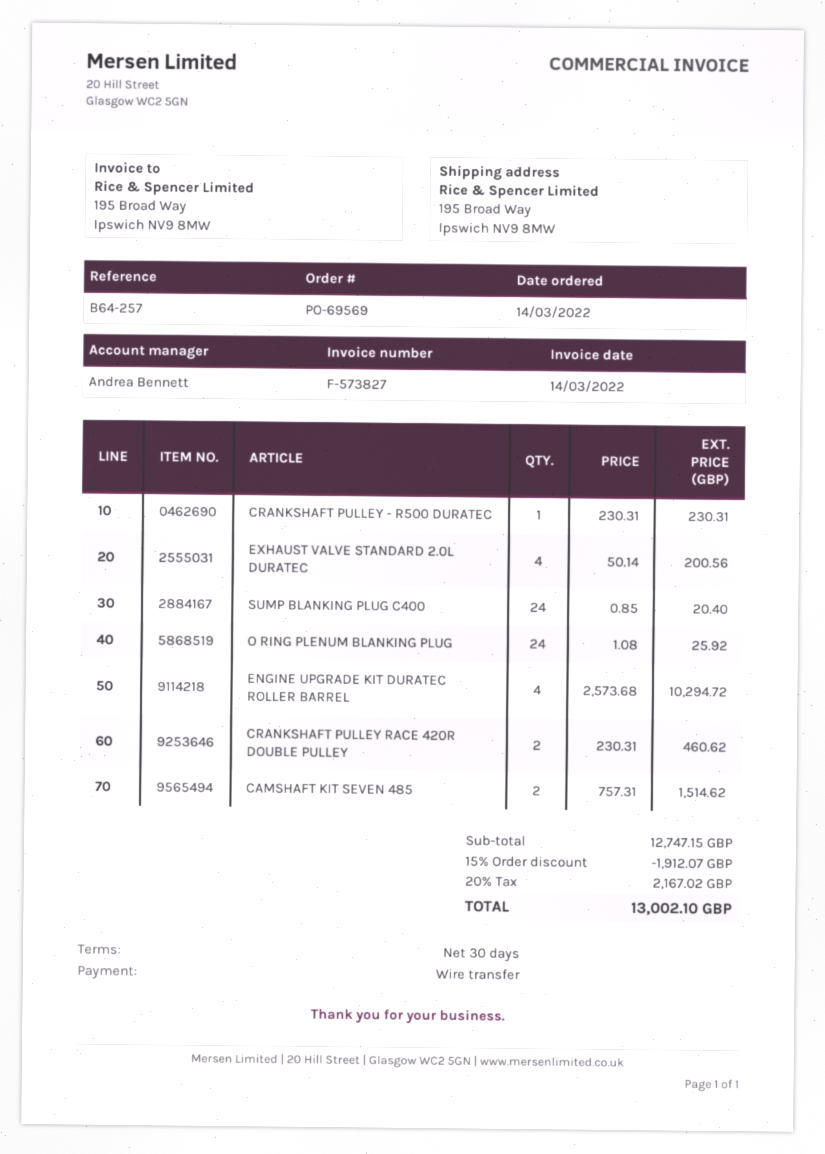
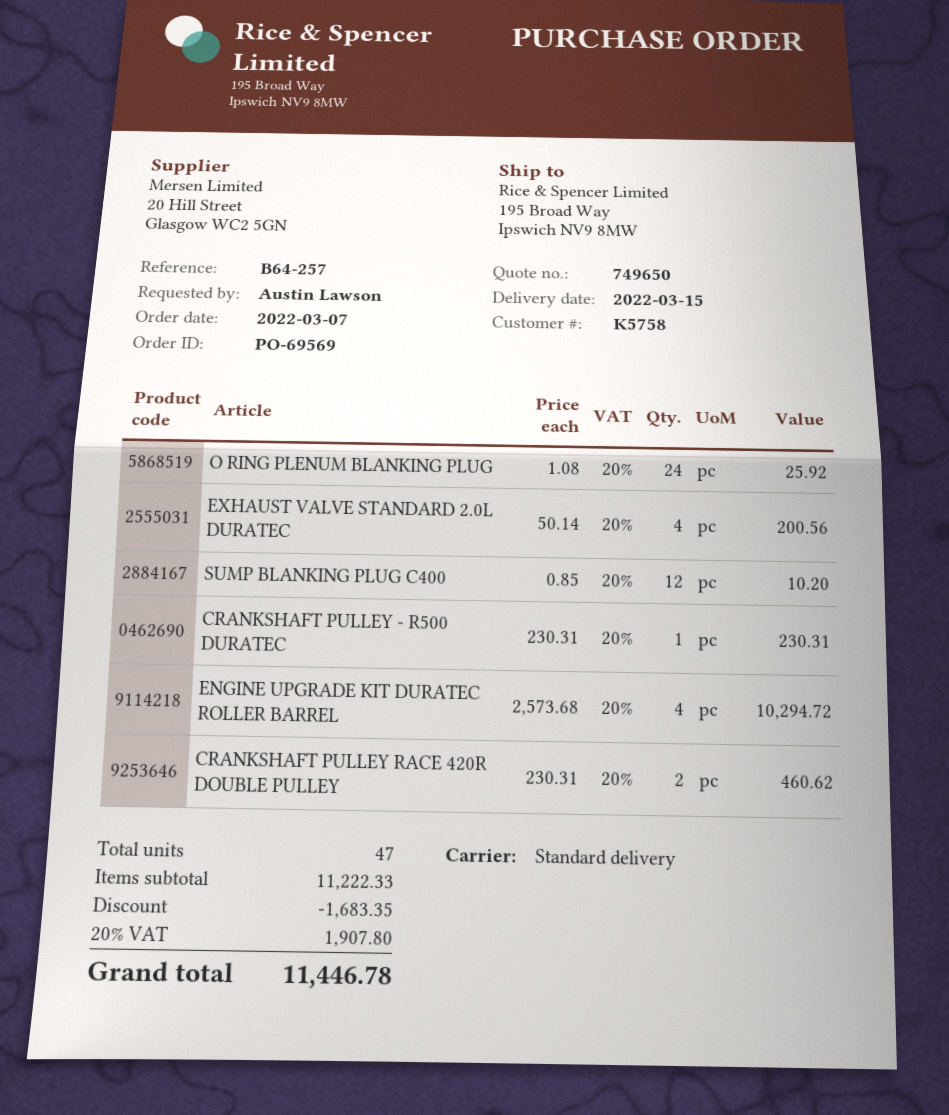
order date: 2022-03-14 -> 2022-03-07
SUMP BLANKING PLUG C400: 24 x 0.85 = 20.40 -> 12 x 0.85 = 10.20
CAMSHAFT KIT SEVEN 485: 2 x 757.31 = 1514.62 -> none
subtotal: 12747.15 -> 11222.33
discount: 1912.07 -> 1683.35
tax: 20% = 2167.02 -> 20% = 1907.80
total: 13002.10 -> 11446.78

